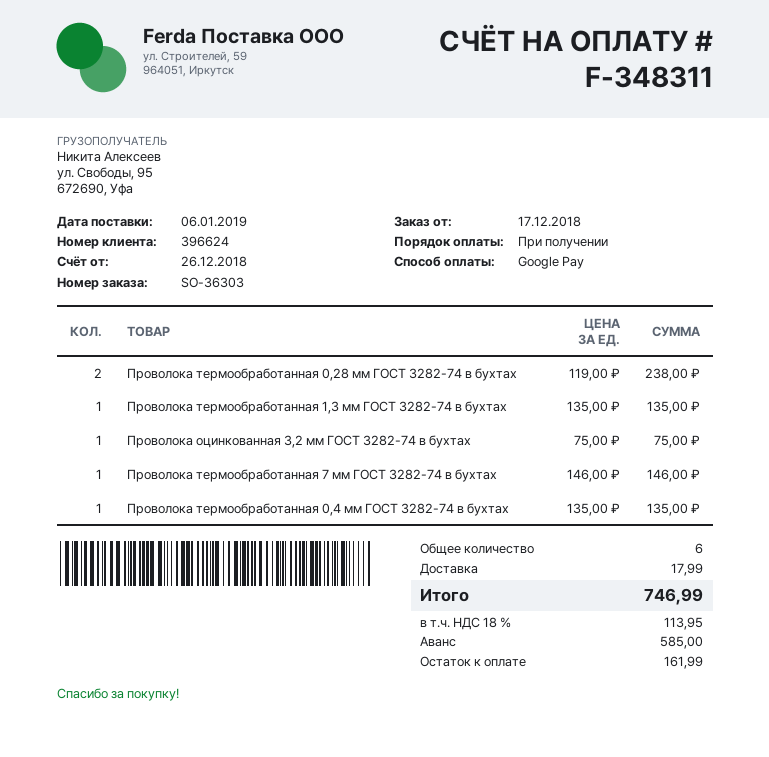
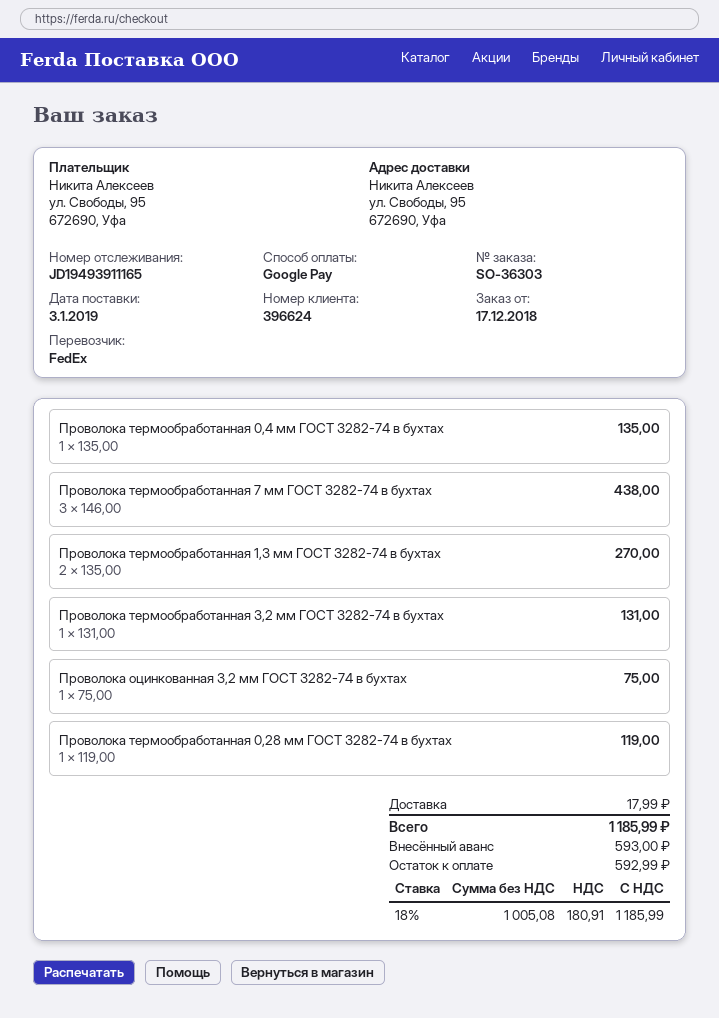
delivery date: 2019-01-06 -> 2019-01-03
Проволока термообработанная 0,28 мм ГОСТ 3282-74 в бухтах: 2 x 119.00 = 238.00 -> 1 x 119.00 = 119.00
Проволока термообработанная 1,3 мм ГОСТ 3282-74 в бухтах: 1 x 135.00 = 135.00 -> 2 x 135.00 = 270.00
Проволока термообработанная 7 мм ГОСТ 3282-74 в бухтах: 1 x 146.00 = 146.00 -> 3 x 146.00 = 438.00
Проволока термообработанная 3,2 мм ГОСТ 3282-74 в бухтах: none -> 1 x 131.00 = 131.00
tax: 18% = 113.95 -> 18% = 180.91
total: 746.99 -> 1185.99
deposit: 585.00 -> 593.00
balance: 161.99 -> 592.99

